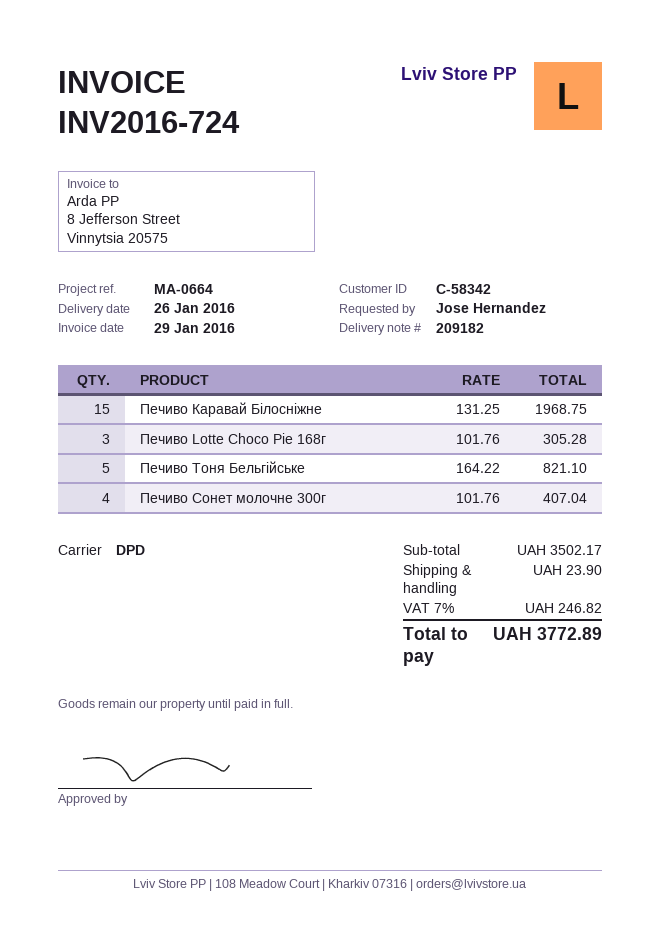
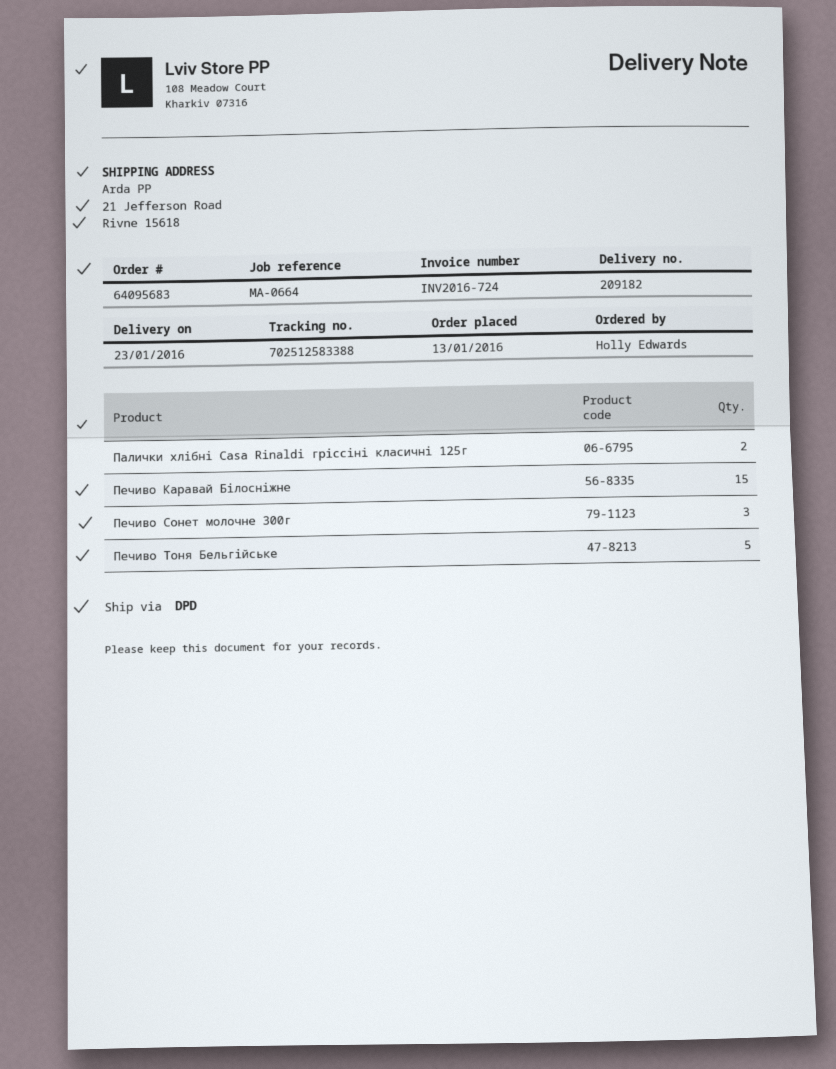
delivery date: 2016-01-26 -> 2016-01-23
ordered by: Jose Hernandez -> Holly Edwards
Печиво Lotte Choco Pie 168г: 3 -> none
Печиво Сонет молочне 300г: 4 -> 3
Палички хлібні Casa Rinaldi гріссіні класичні 125г: none -> 2

